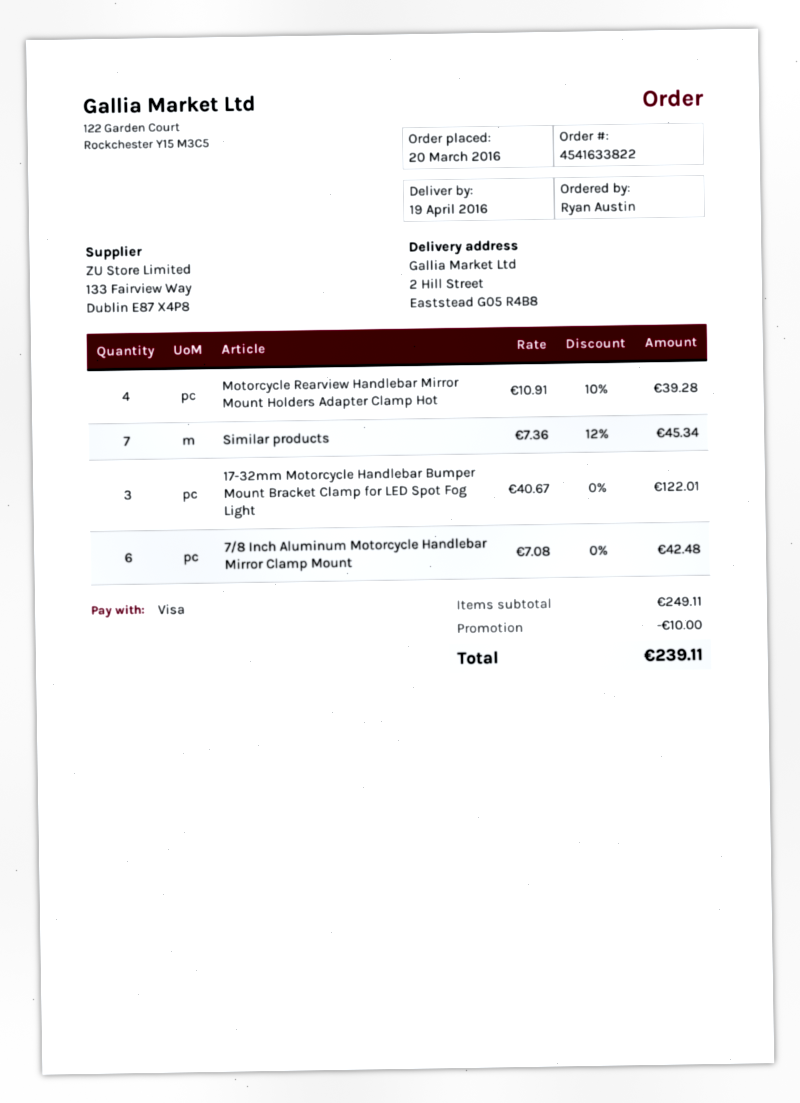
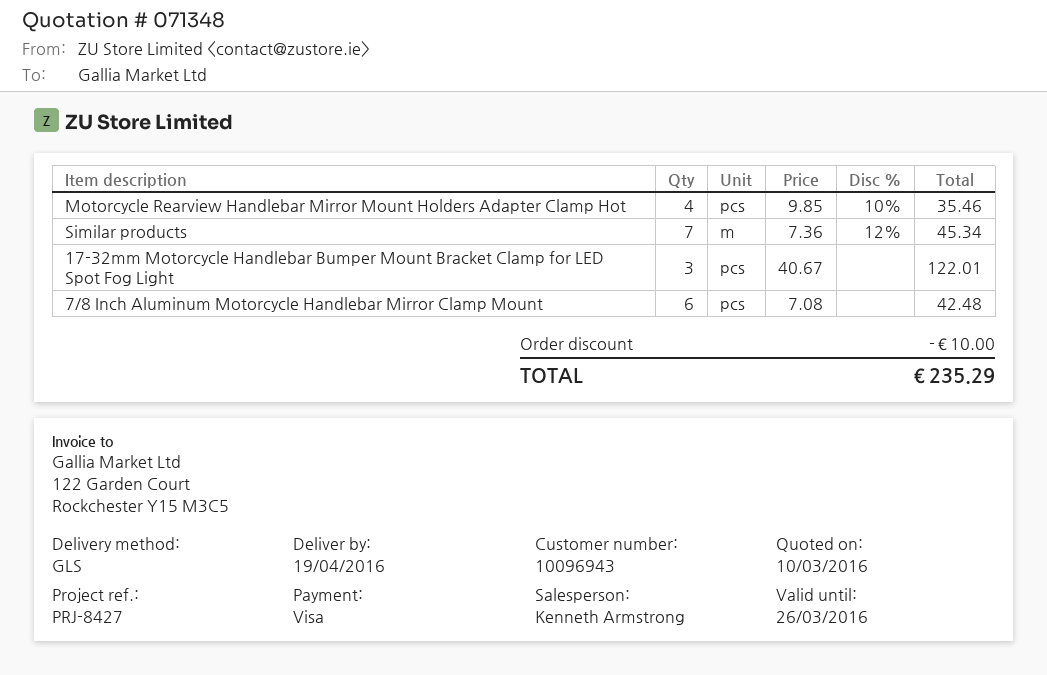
Motorcycle Rearview Handlebar Mirror Mount Holders Adapter Clamp Hot: 4 x 10.91 - 10% = 39.28 -> 4 x 9.85 - 10% = 35.46
total: 239.11 -> 235.29

